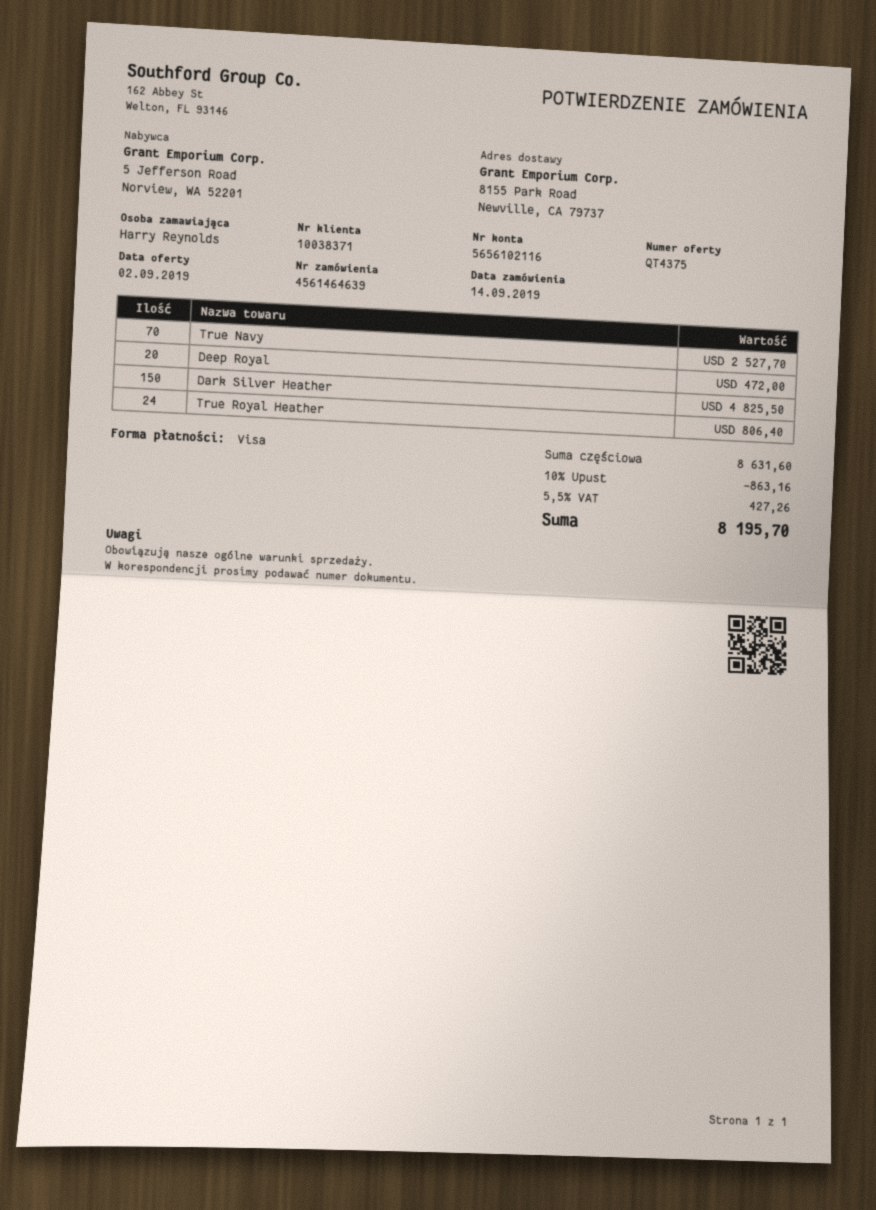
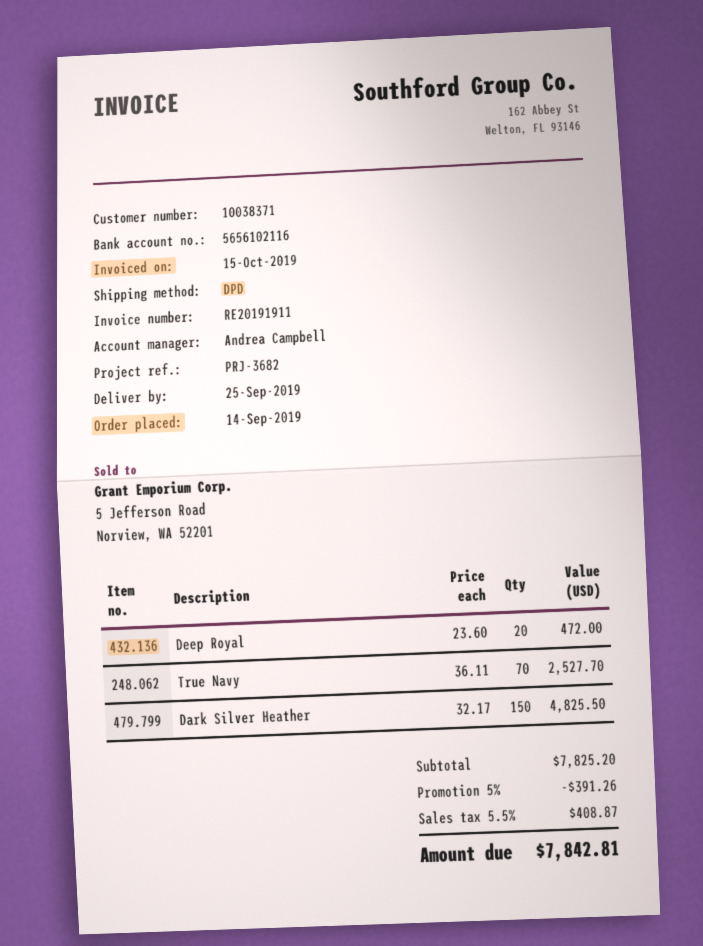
True Royal Heather: 24 for 806.40 -> none
subtotal: 8631.60 -> 7825.20
discount: 10% = 863.16 -> 5% = 391.26
tax: 5.5% = 427.26 -> 5.5% = 408.87
total: 8195.70 -> 7842.81

